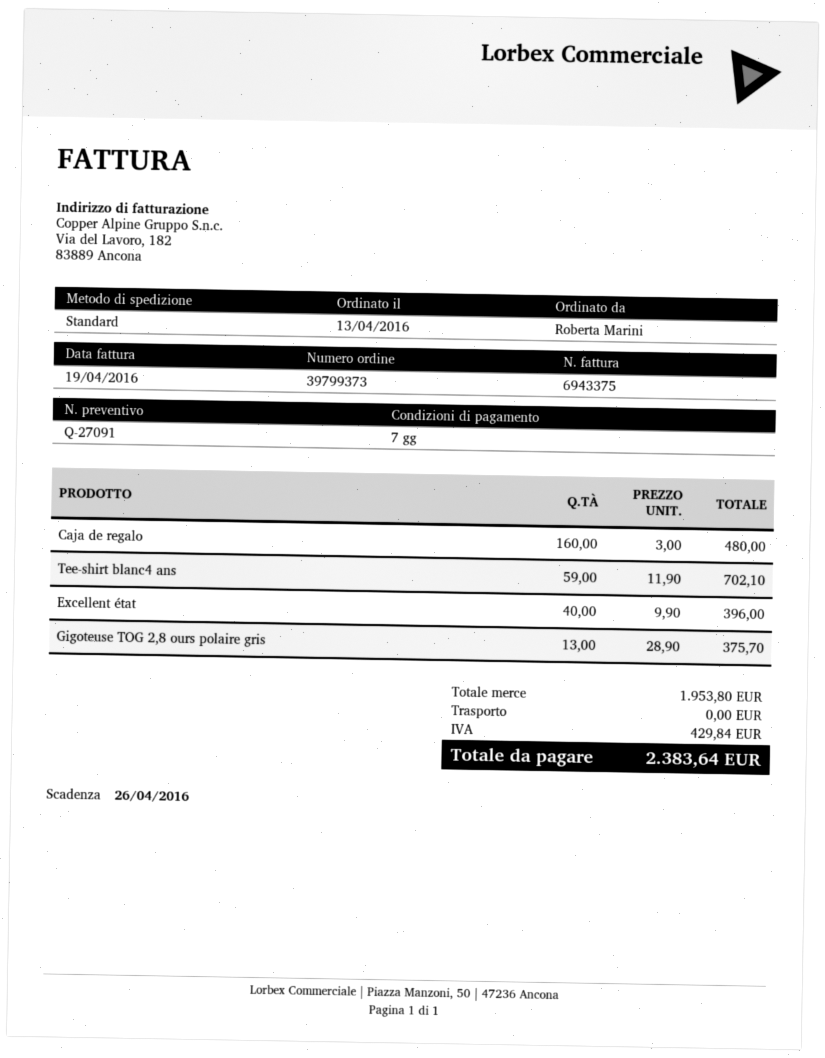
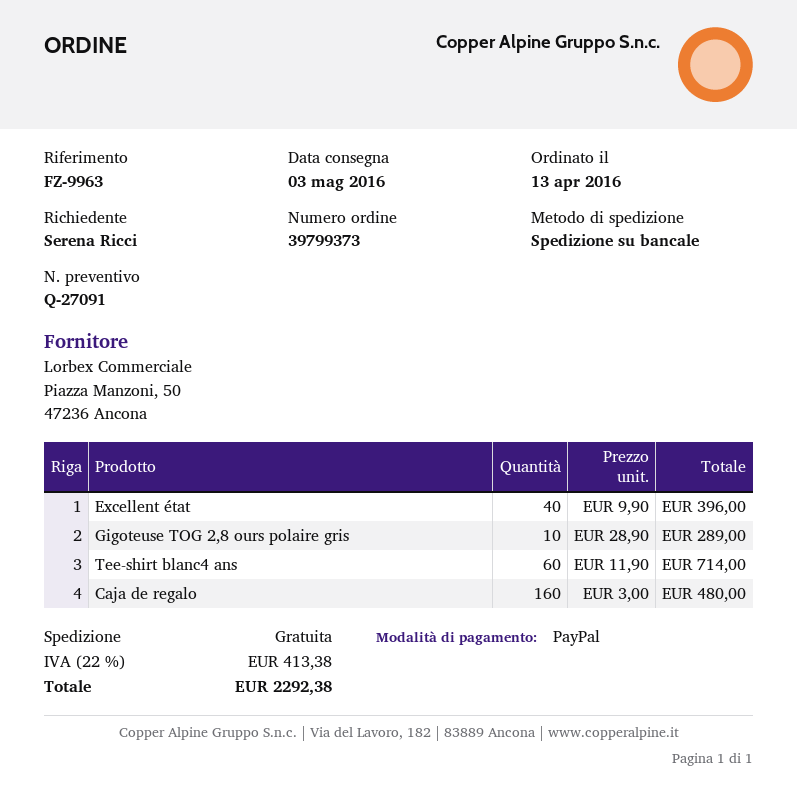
ordered by: Roberta Marini -> Serena Ricci
shipping method: standard -> pallet freight
Tee-shirt blanc4 ans: 59 x 11.90 = 702.10 -> 60 x 11.90 = 714.00
Gigoteuse TOG 2,8 ours polaire gris: 13 x 28.90 = 375.70 -> 10 x 28.90 = 289.00
tax: 429.84 -> 413.38
total: 2383.64 -> 2292.38

